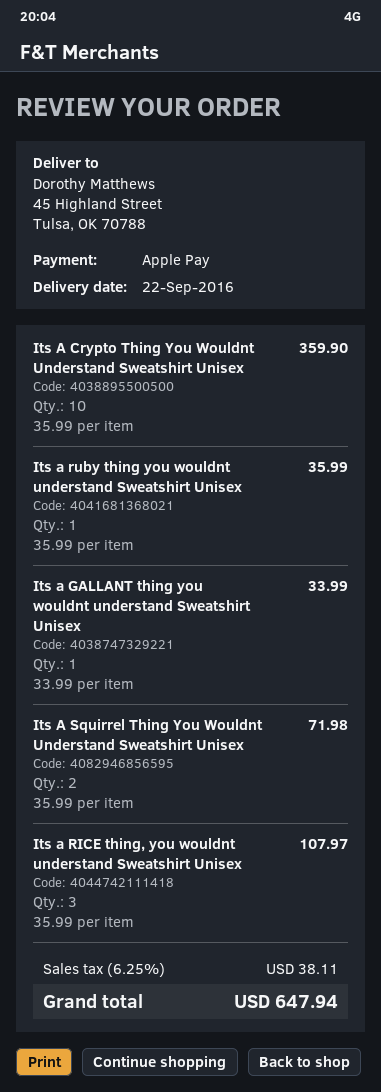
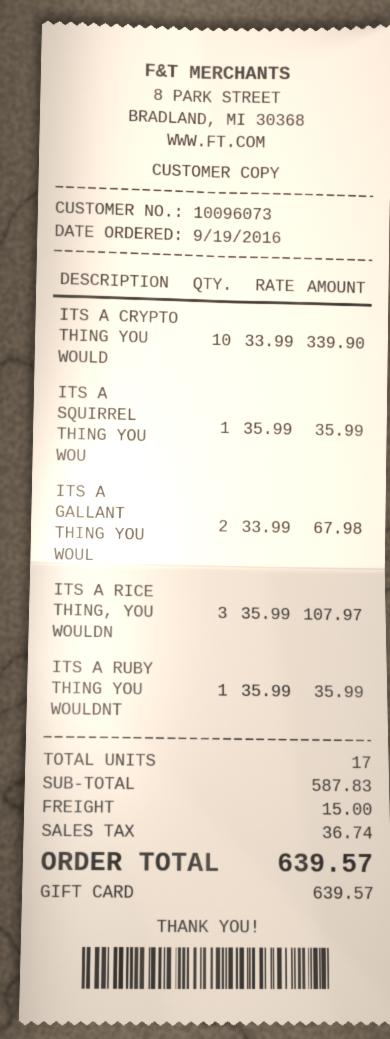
payment method: Apple Pay -> gift card
Its A Crypto Thing You Wouldnt Understand Sweatshirt Unisex: 10 x 35.99 = 359.90 -> 10 x 33.99 = 339.90
Its a GALLANT thing you wouldnt understand Sweatshirt Unisex: 1 x 33.99 = 33.99 -> 2 x 33.99 = 67.98
Its A Squirrel Thing You Wouldnt Understand Sweatshirt Unisex: 2 x 35.99 = 71.98 -> 1 x 35.99 = 35.99
shipping: none -> 15.00
tax: 38.11 -> 36.74
total: 647.94 -> 639.57

